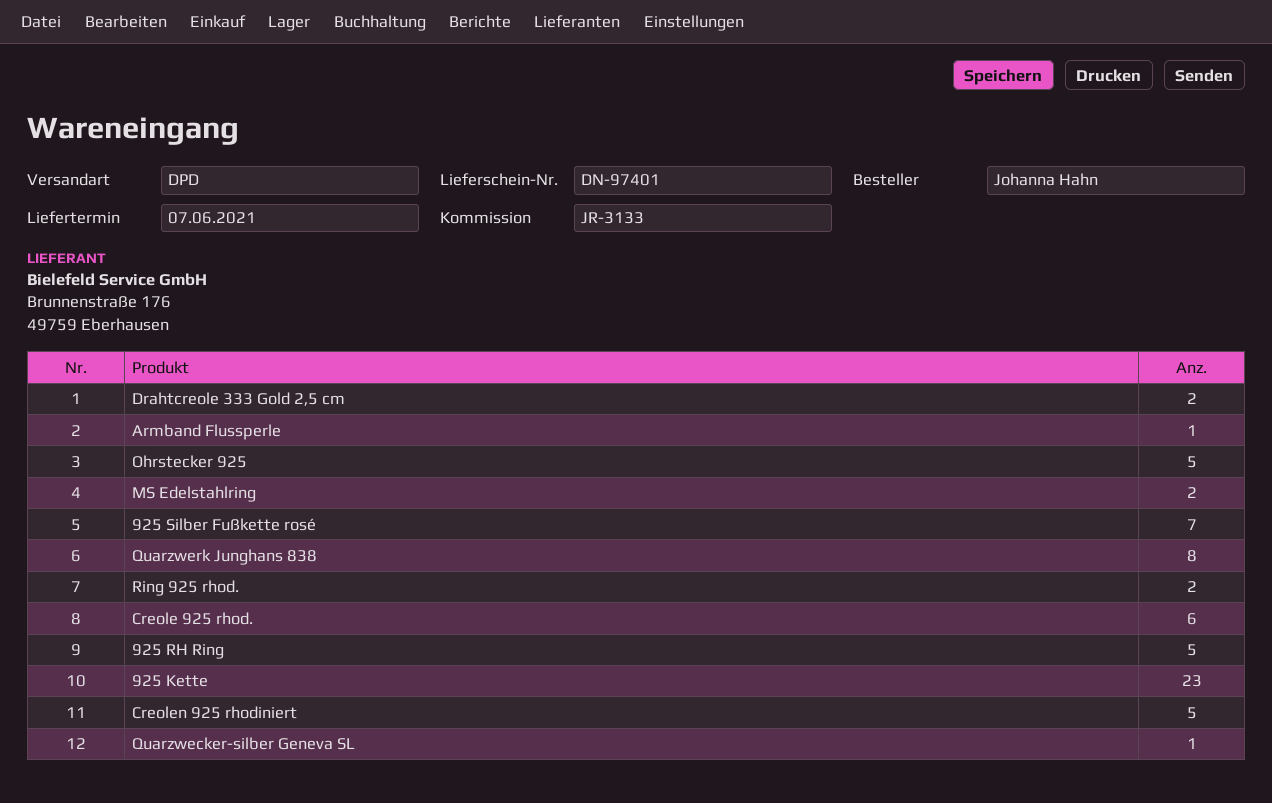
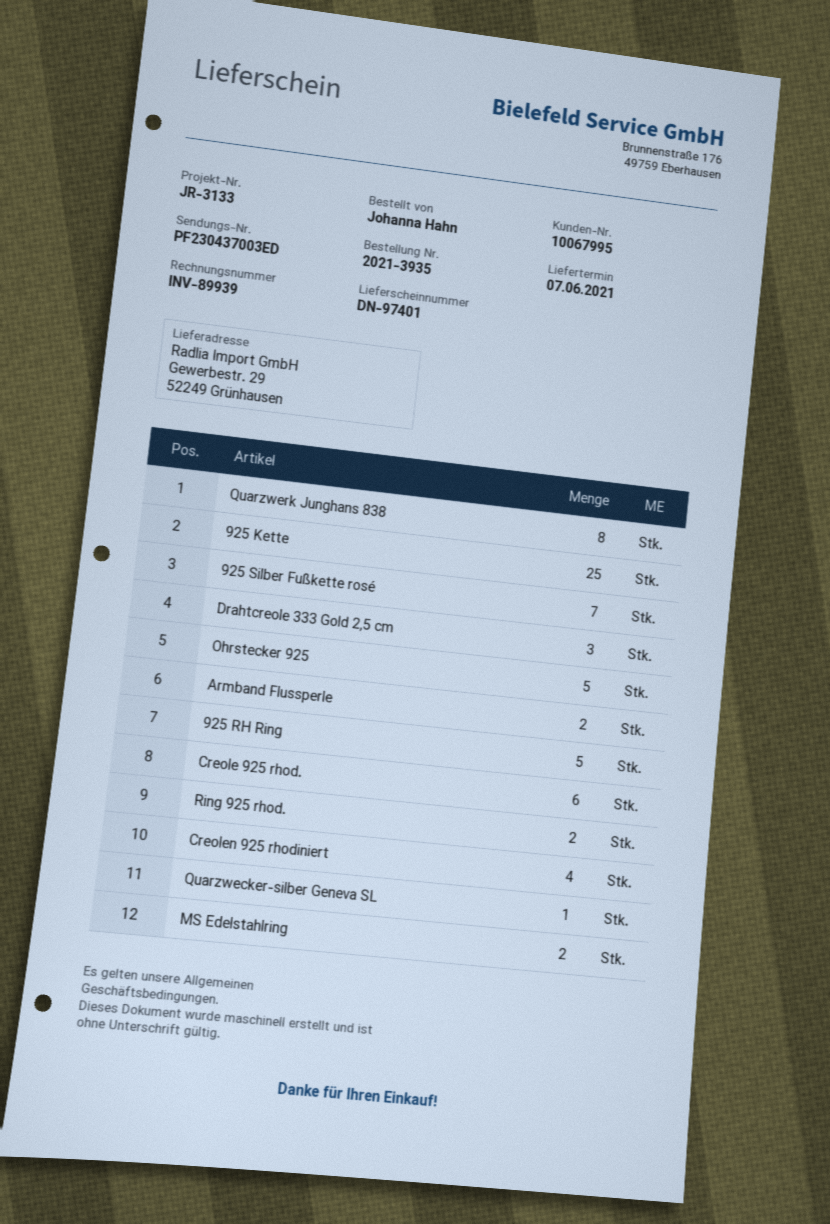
Drahtcreole 333 Gold 2,5 cm: 2 -> 3
Armband Flussperle: 1 -> 2
925 Kette: 23 -> 25
Creolen 925 rhodiniert: 5 -> 4

